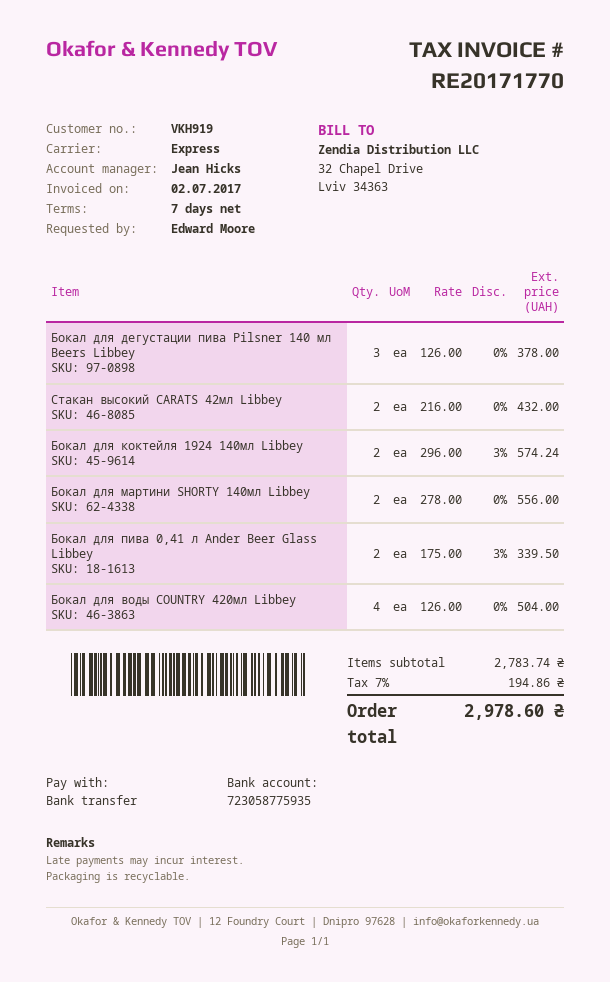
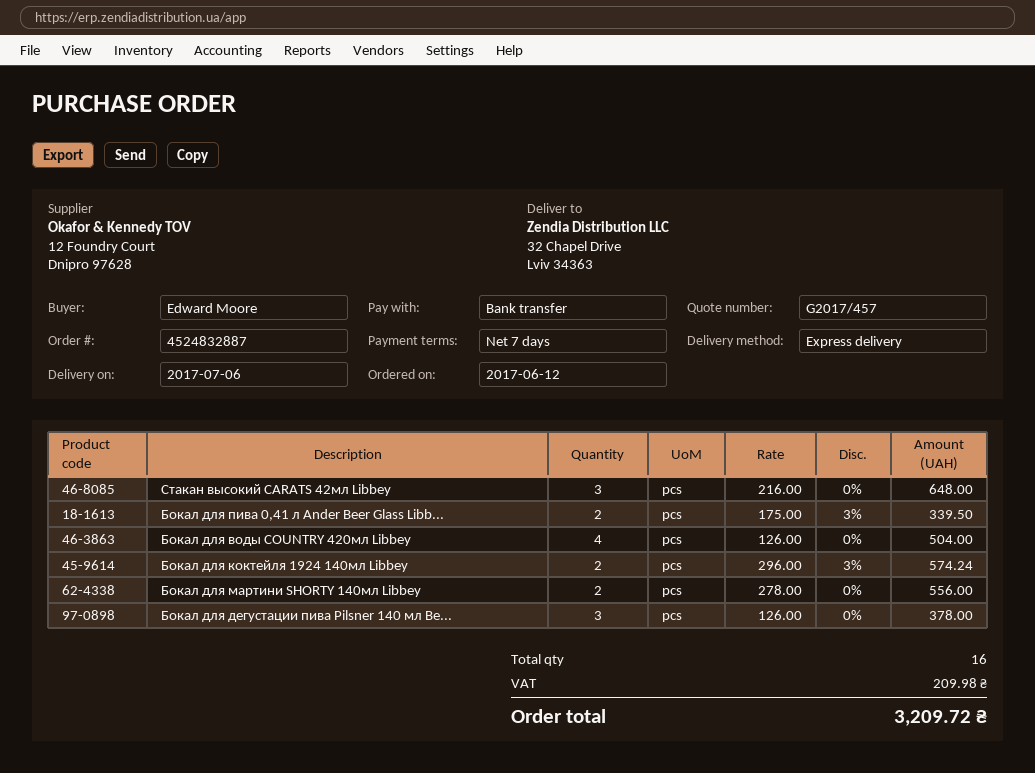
Стакан высокий CARATS 42мл Libbey: 2 x 216.00 = 432.00 -> 3 x 216.00 = 648.00
tax: 194.86 -> 209.98
total: 2978.60 -> 3209.72

